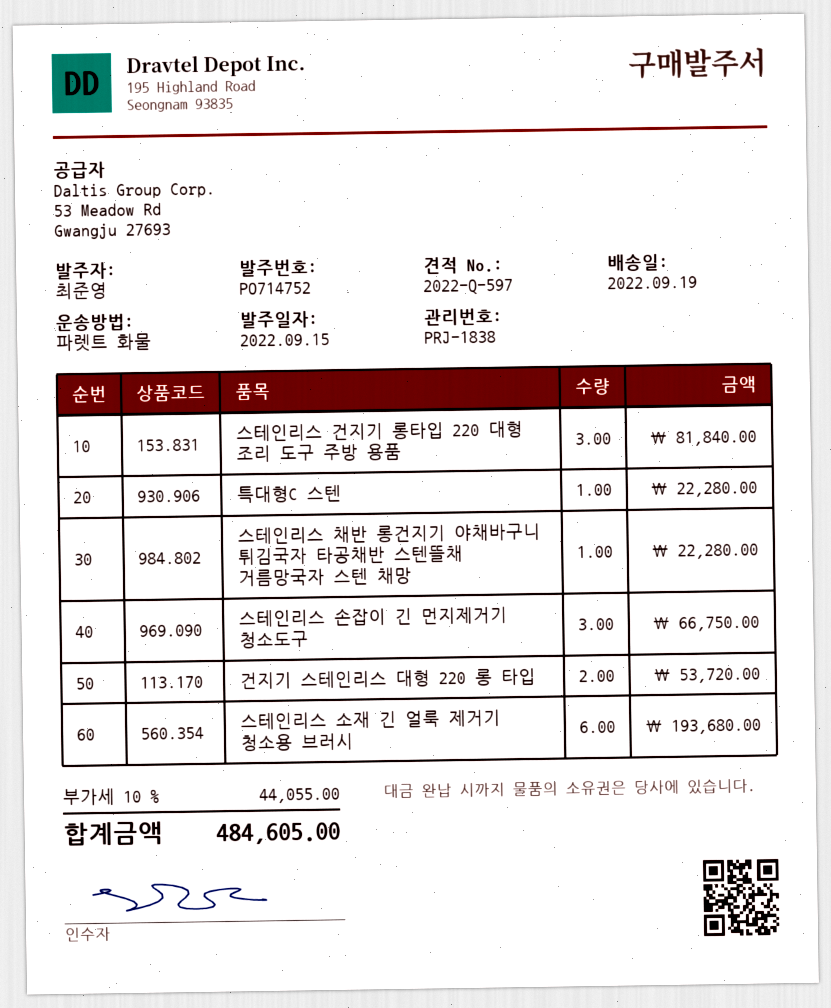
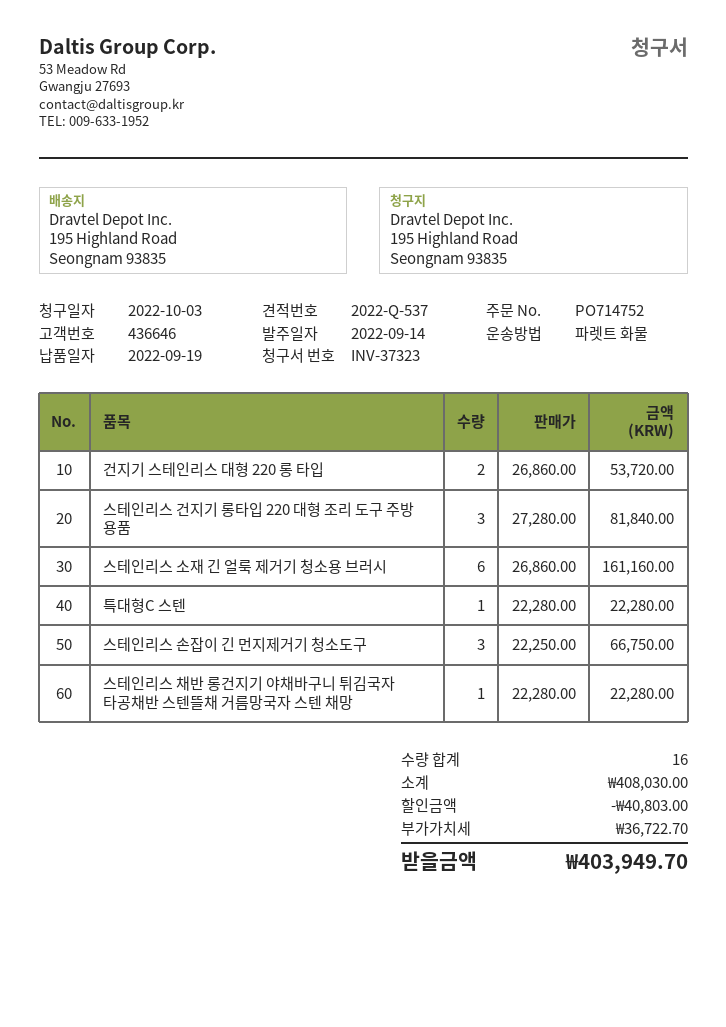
quote number: 2022-Q-597 -> 2022-Q-537
order date: 2022-09-15 -> 2022-09-14
스테인리스 소재 긴 얼룩 제거기 청소용 브러시: 6 for 193680.00 -> 6 for 161160.00
discount: none -> 40803.00
tax: 44055.00 -> 36722.70
total: 484605.00 -> 403949.70

